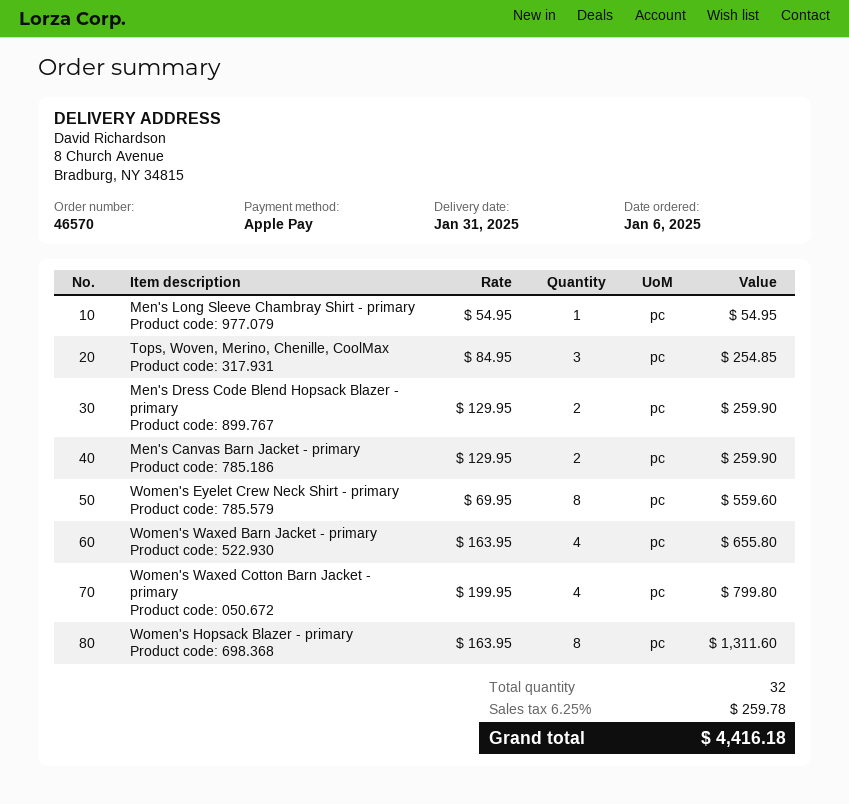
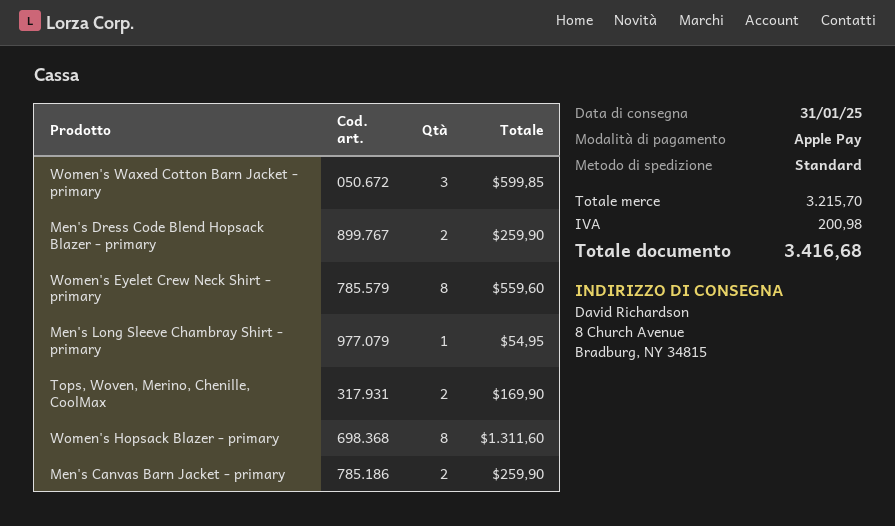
Tops, Woven, Merino, Chenille, CoolMax: 3 for 254.85 -> 2 for 169.90
Women's Waxed Barn Jacket - primary: 4 for 655.80 -> none
Women's Waxed Cotton Barn Jacket - primary: 4 for 799.80 -> 3 for 599.85
tax: 259.78 -> 200.98
total: 4416.18 -> 3416.68

